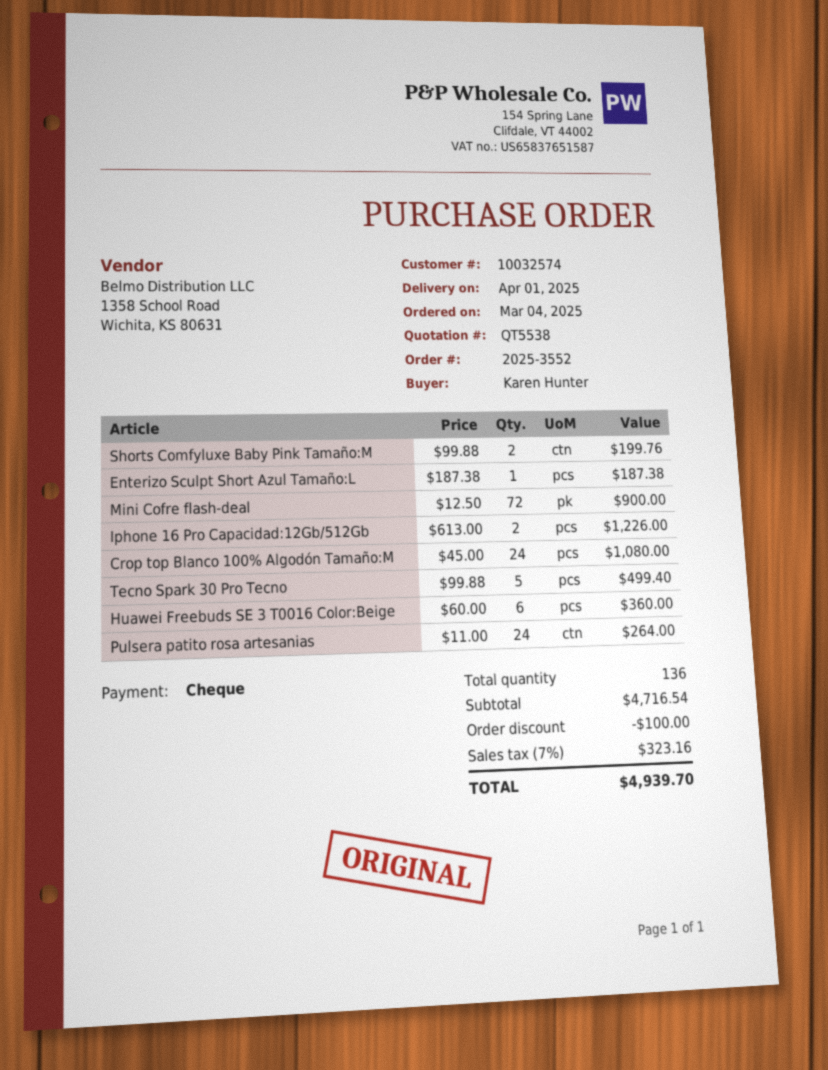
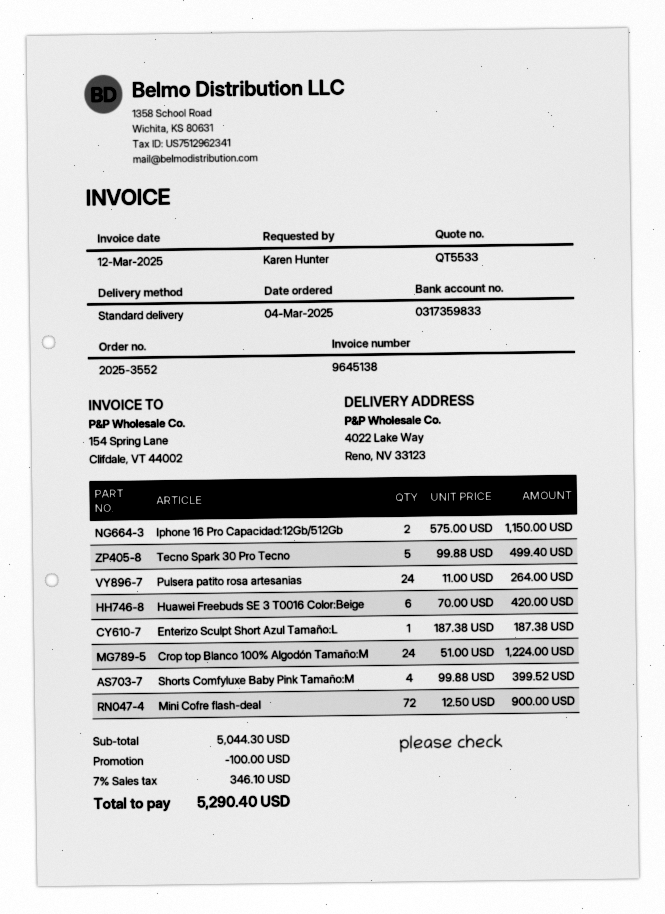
quote number: QT5538 -> QT5533
Shorts Comfyluxe Baby Pink Tamaño:M: 2 x 99.88 = 199.76 -> 4 x 99.88 = 399.52
Iphone 16 Pro Capacidad:12Gb/512Gb: 2 x 613.00 = 1226.00 -> 2 x 575.00 = 1150.00
Crop top Blanco 100% Algodón Tamaño:M: 24 x 45.00 = 1080.00 -> 24 x 51.00 = 1224.00
Huawei Freebuds SE 3 T0016 Color:Beige: 6 x 60.00 = 360.00 -> 6 x 70.00 = 420.00
subtotal: 4716.54 -> 5044.30
tax: 7% = 323.16 -> 7% = 346.10
total: 4939.70 -> 5290.40

